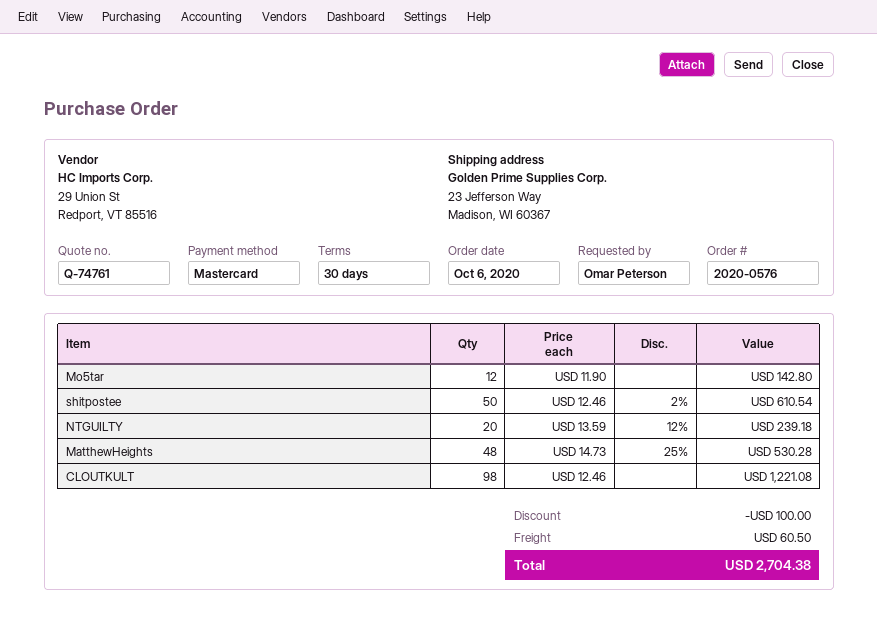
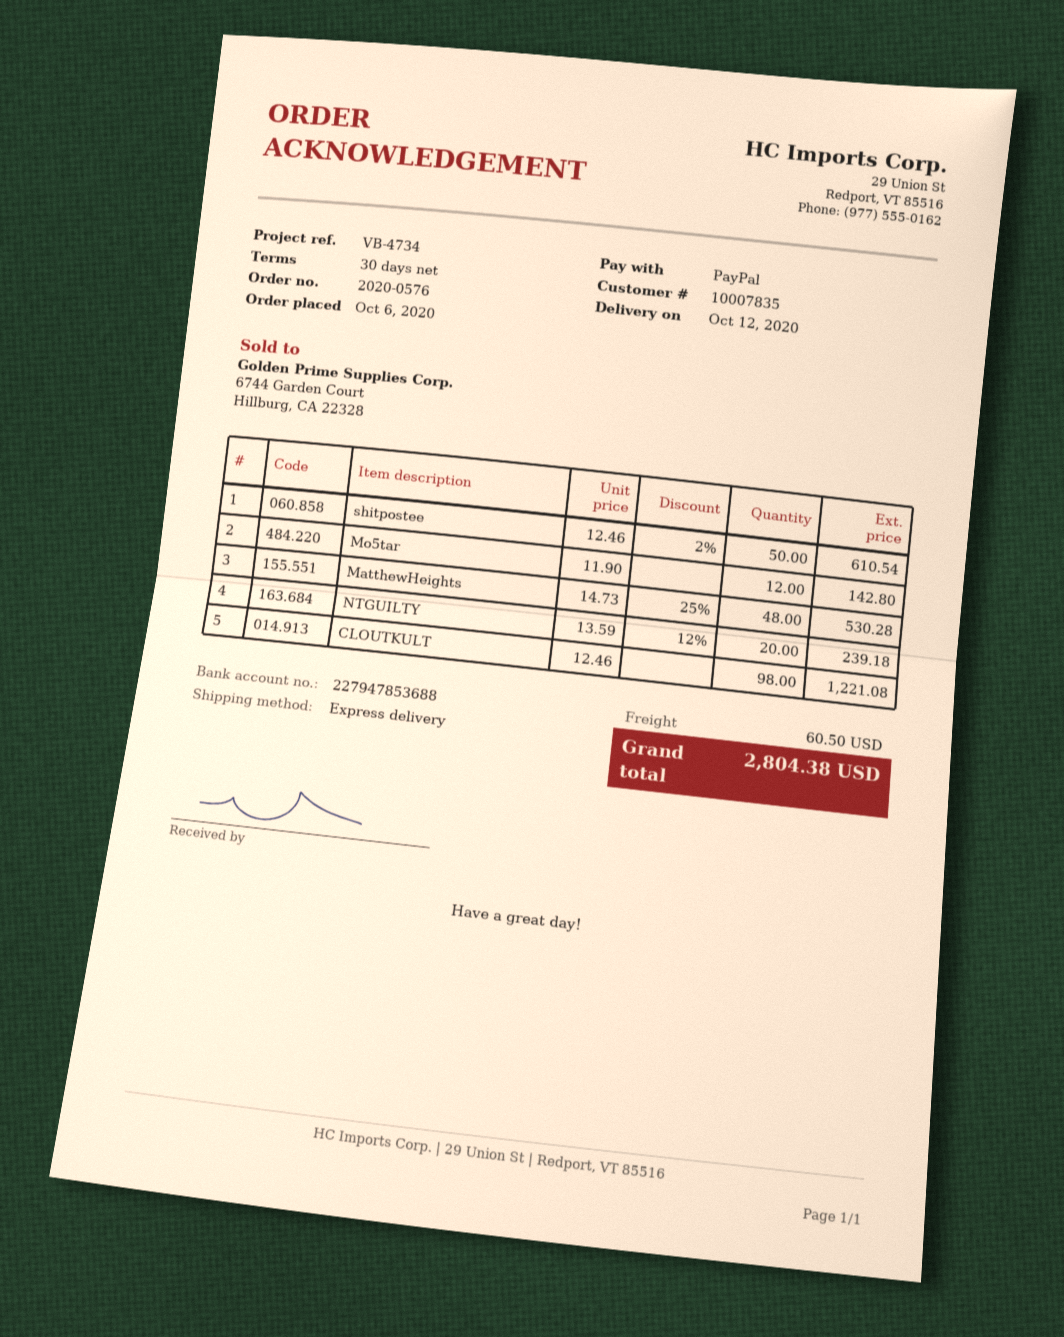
payment method: Mastercard -> PayPal
discount: 100.00 -> none
total: 2704.38 -> 2804.38

